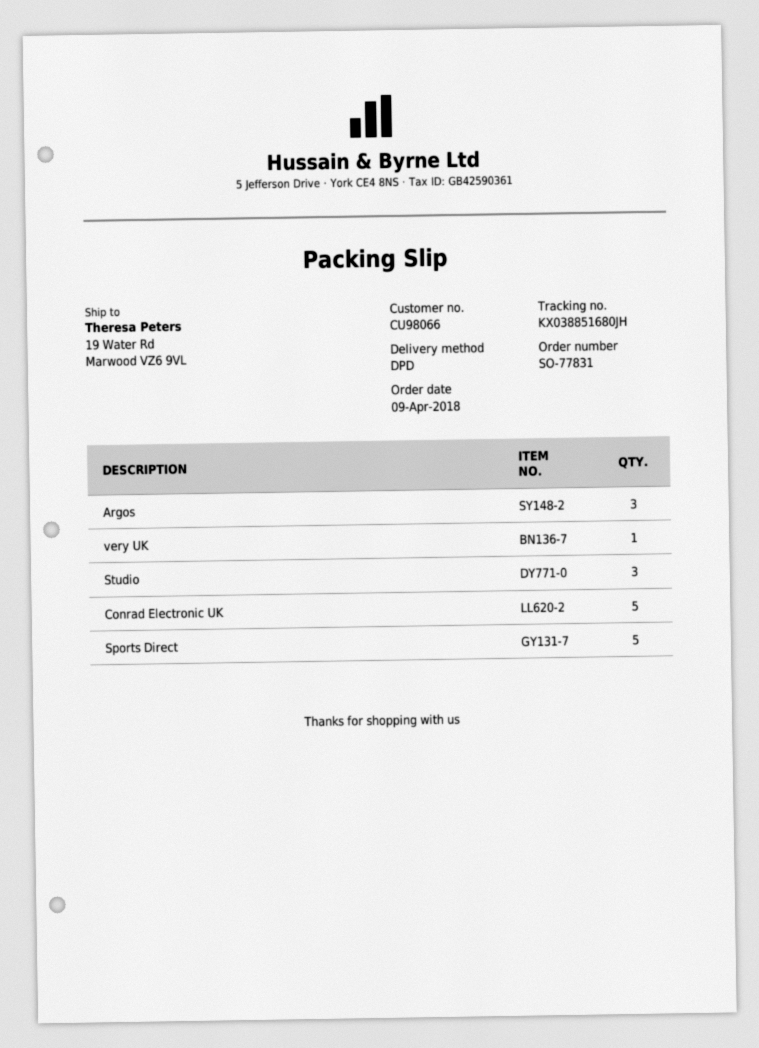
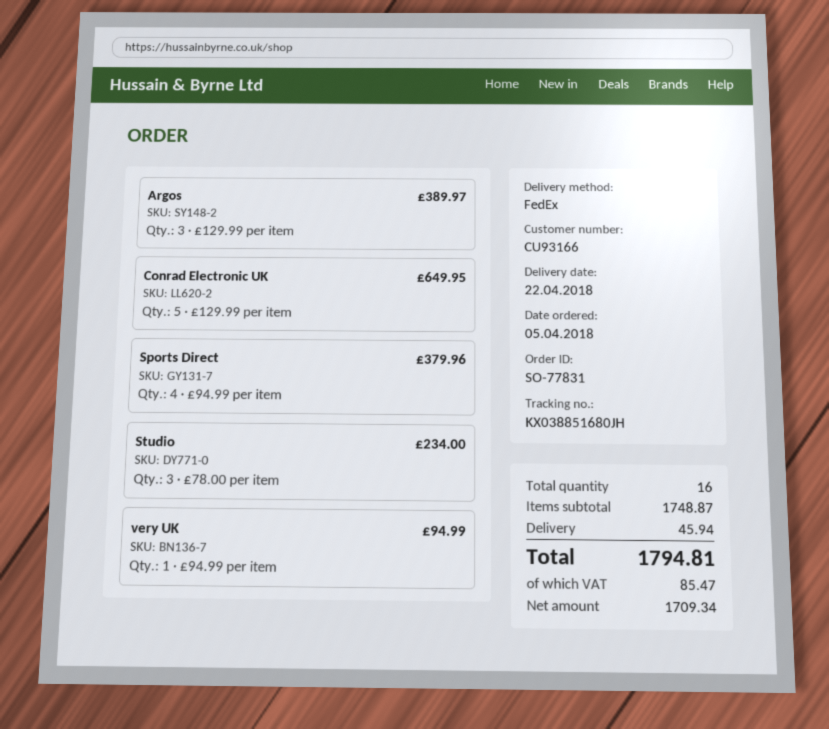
order date: 2018-04-09 -> 2018-04-05
customer number: CU98066 -> CU93166
shipping method: DPD -> FedEx
Sports Direct: 5 -> 4

